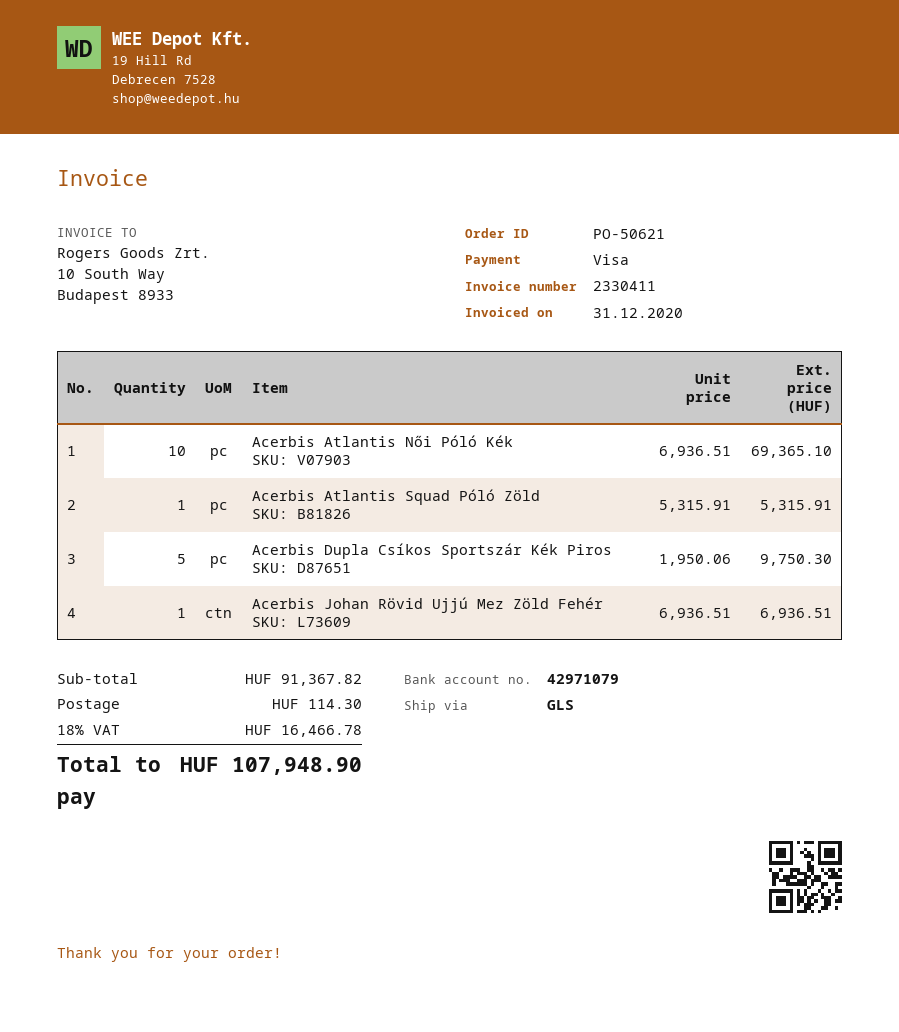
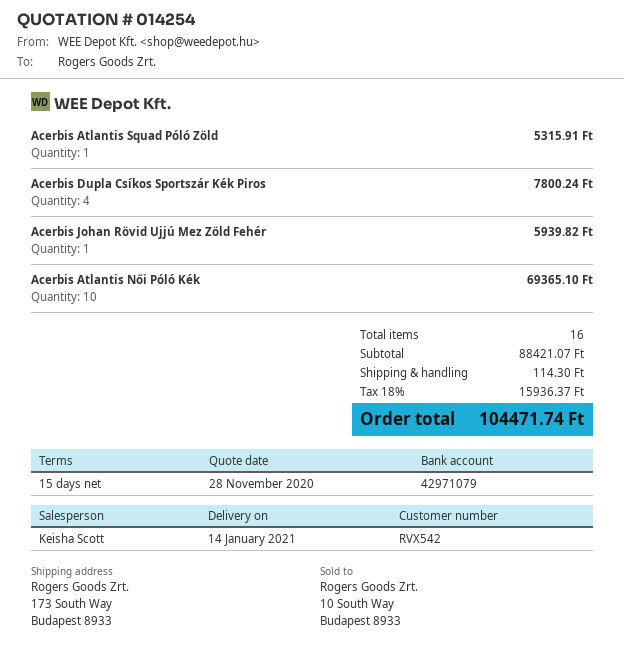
Acerbis Dupla Csíkos Sportszár Kék Piros: 5 for 9750.30 -> 4 for 7800.24
Acerbis Johan Rövid Ujjú Mez Zöld Fehér: 1 for 6936.51 -> 1 for 5939.82
subtotal: 91367.82 -> 88421.07
tax: 18% = 16466.78 -> 18% = 15936.37
total: 107948.90 -> 104471.74

